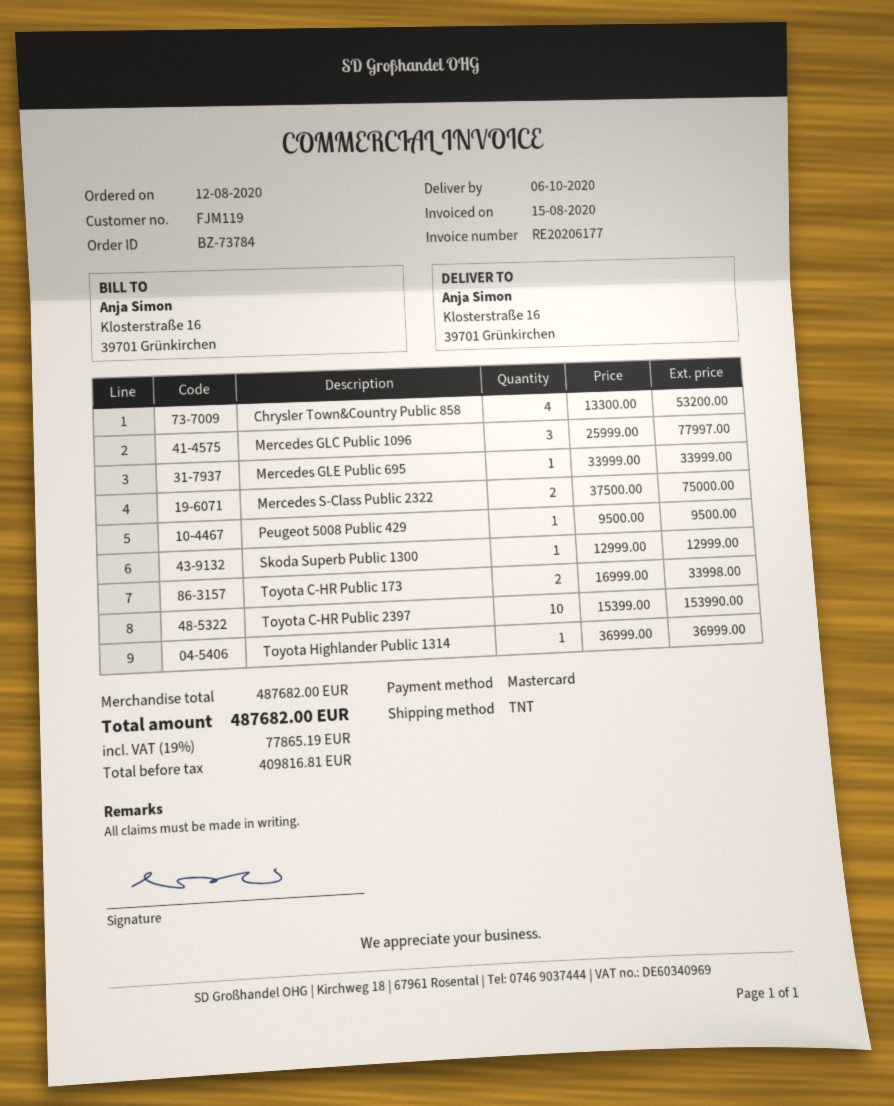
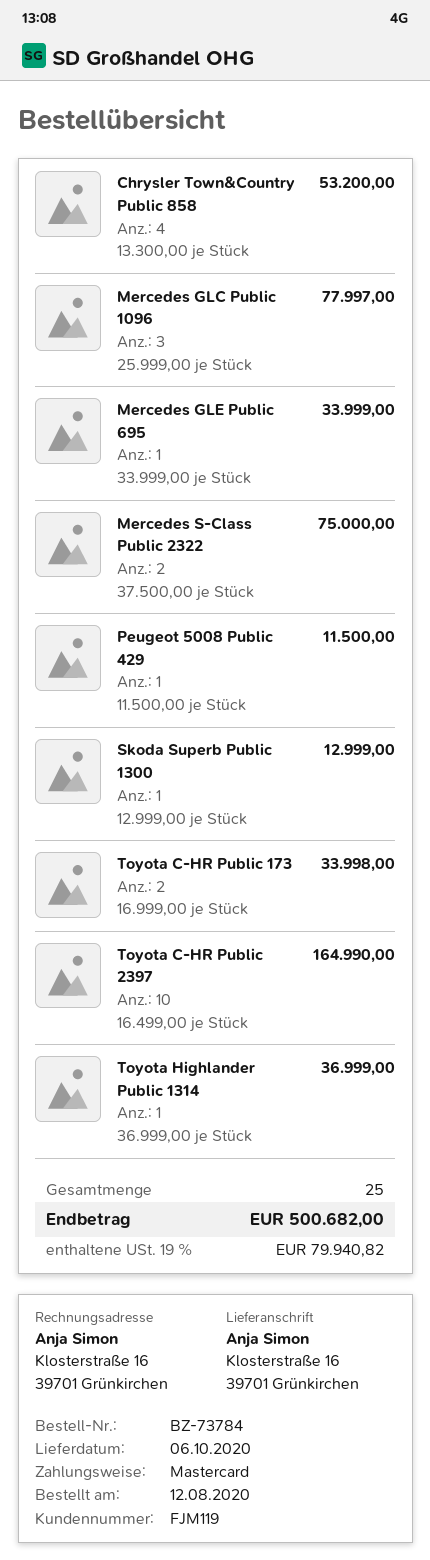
Peugeot 5008 Public 429: 1 x 9500.00 = 9500.00 -> 1 x 11500.00 = 11500.00
Toyota C-HR Public 2397: 10 x 15399.00 = 153990.00 -> 10 x 16499.00 = 164990.00
tax: 19% = 77865.19 -> 19% = 79940.82
total: 487682.00 -> 500682.00

